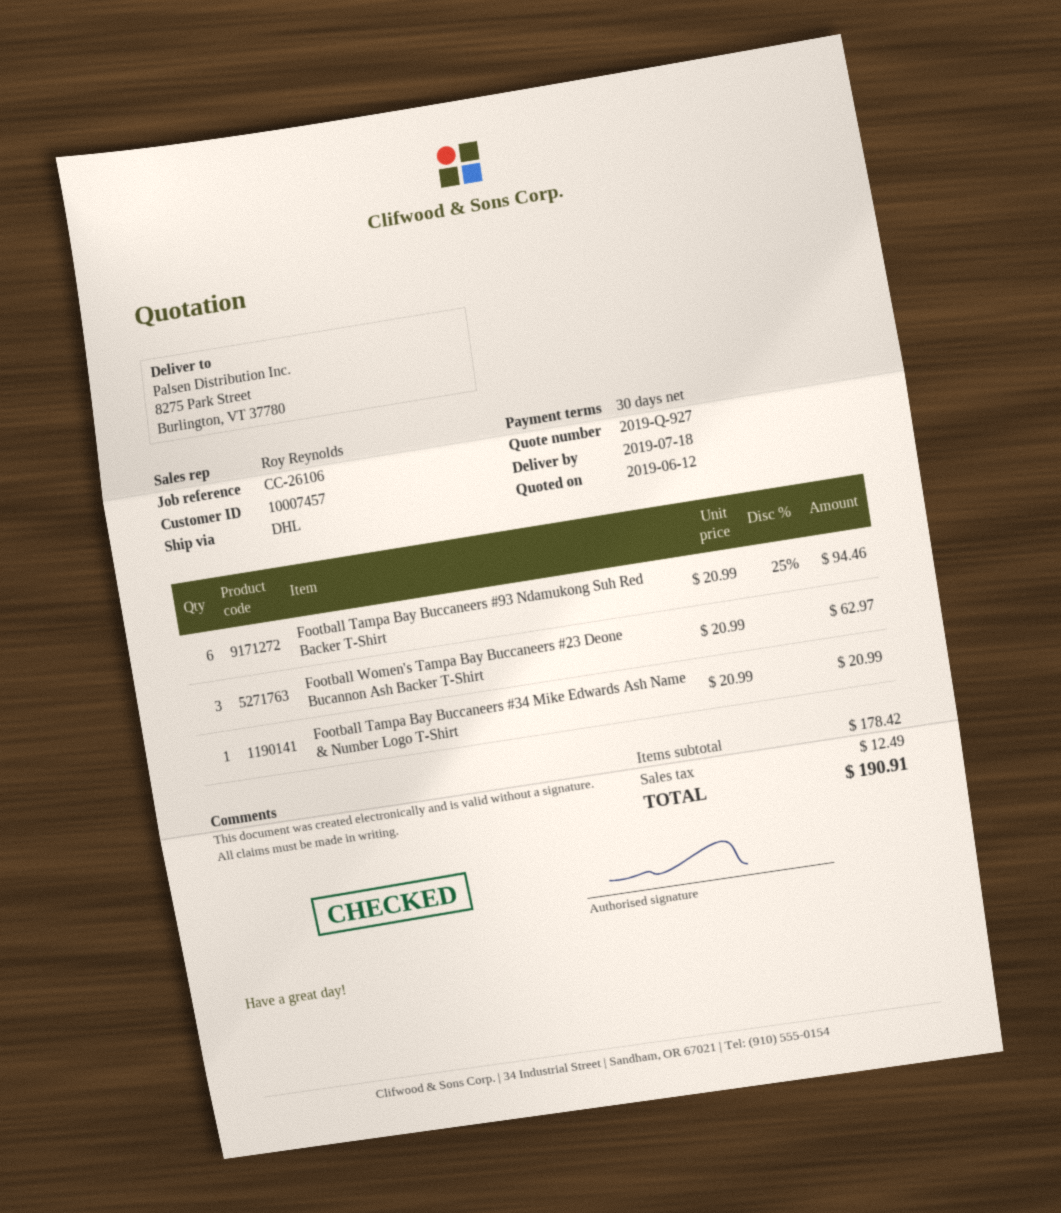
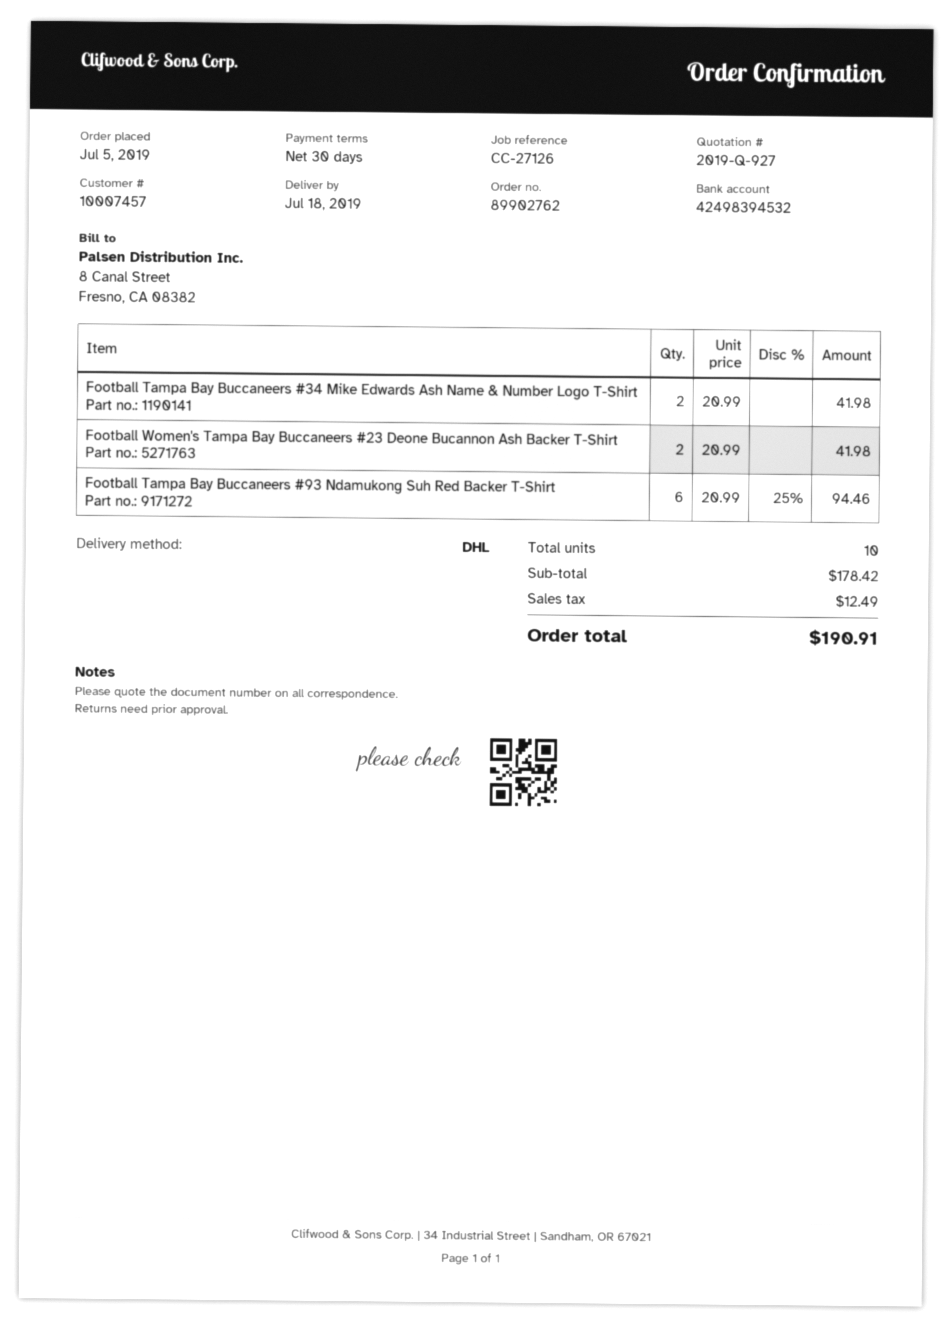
reference: CC-26106 -> CC-27126
Football Women's Tampa Bay Buccaneers #23 Deone Bucannon Ash Backer T-Shirt: 3 x 20.99 = 62.97 -> 2 x 20.99 = 41.98
Football Tampa Bay Buccaneers #34 Mike Edwards Ash Name & Number Logo T-Shirt: 1 x 20.99 = 20.99 -> 2 x 20.99 = 41.98

